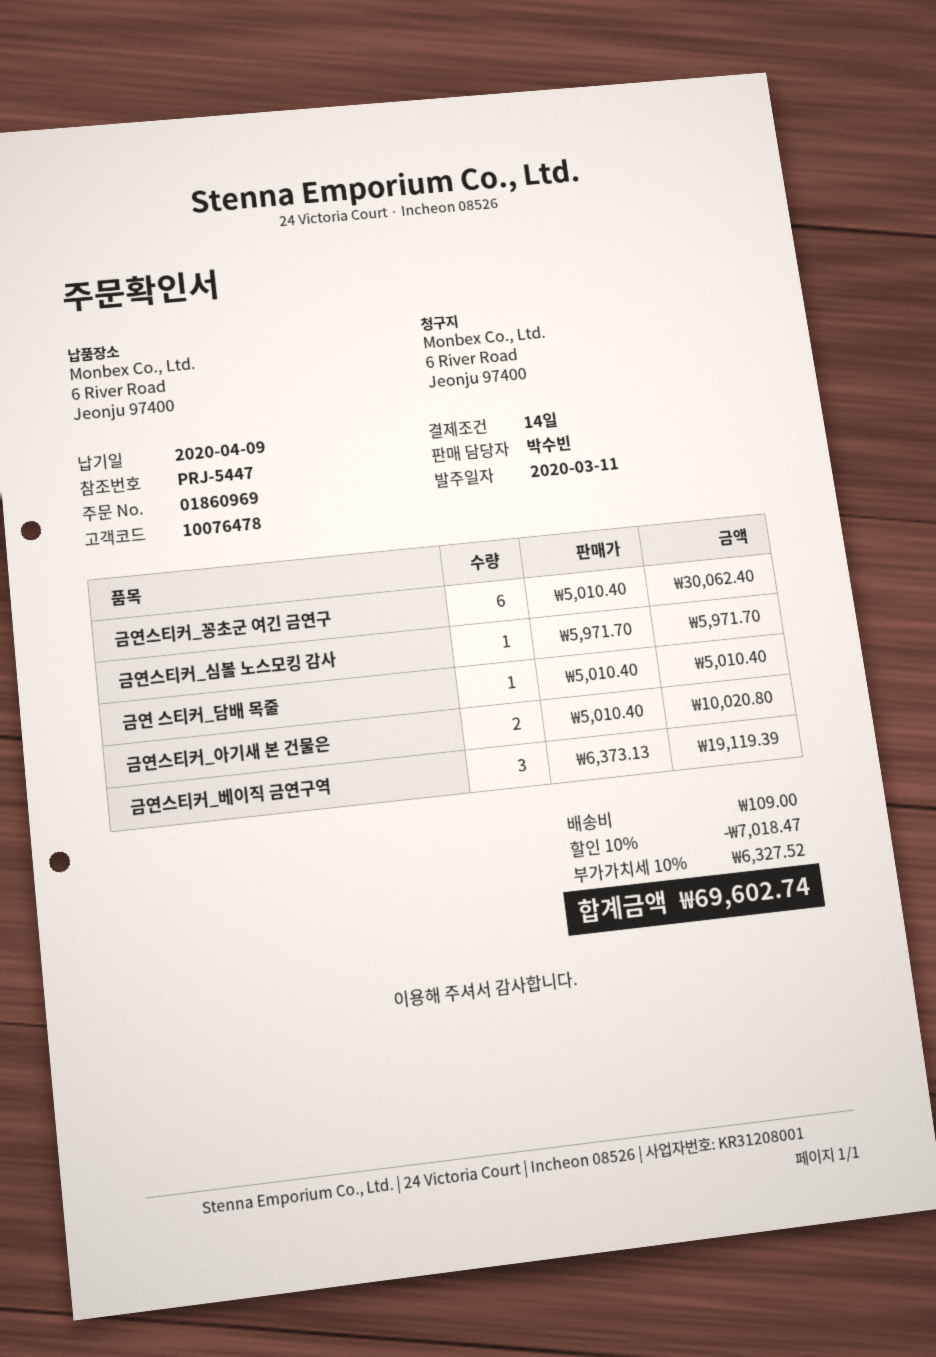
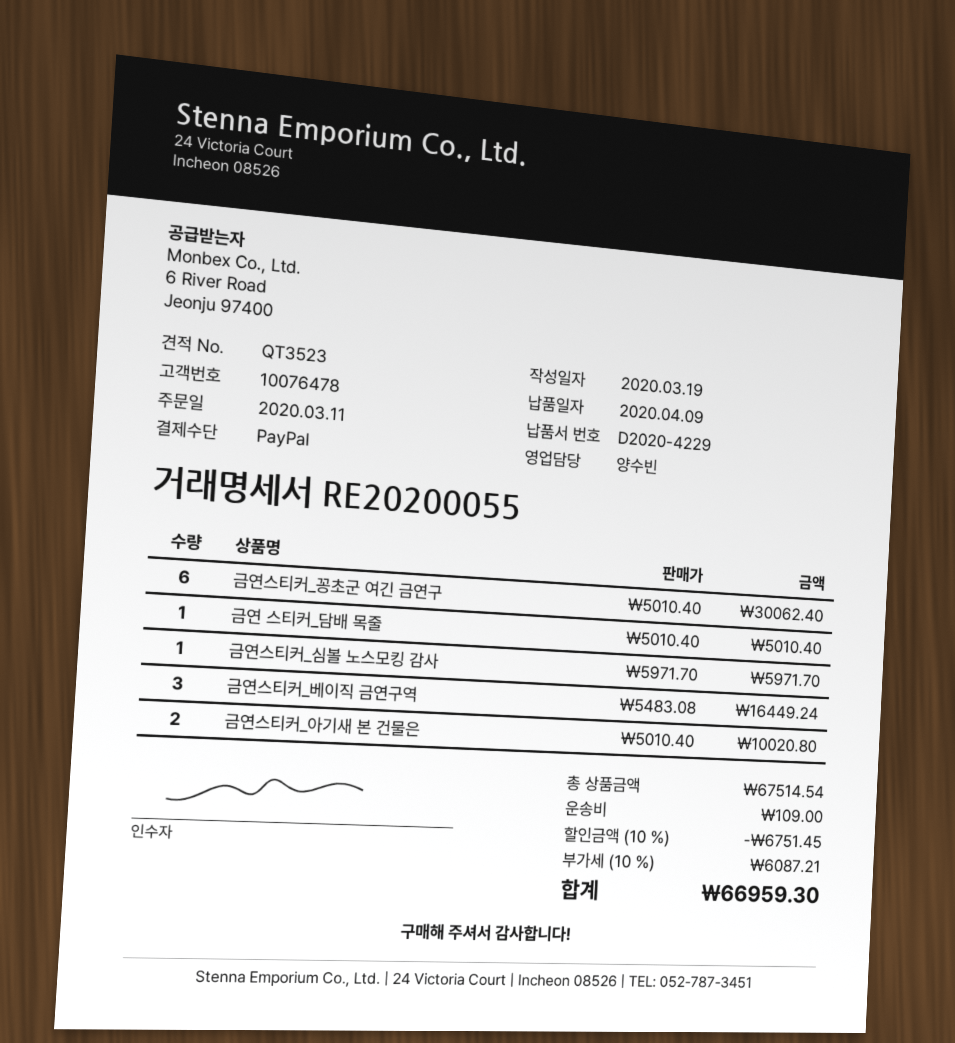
sales rep: 박수빈 -> 양수빈
금연스티커_베이직 금연구역: 3 x 6373.13 = 19119.39 -> 3 x 5483.08 = 16449.24
discount: 10% = 7018.47 -> 10% = 6751.45
tax: 10% = 6327.52 -> 10% = 6087.21
total: 69602.74 -> 66959.30

